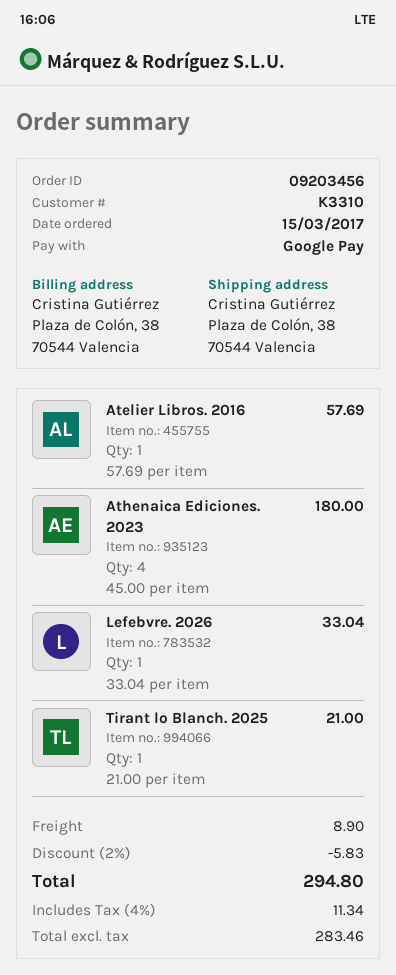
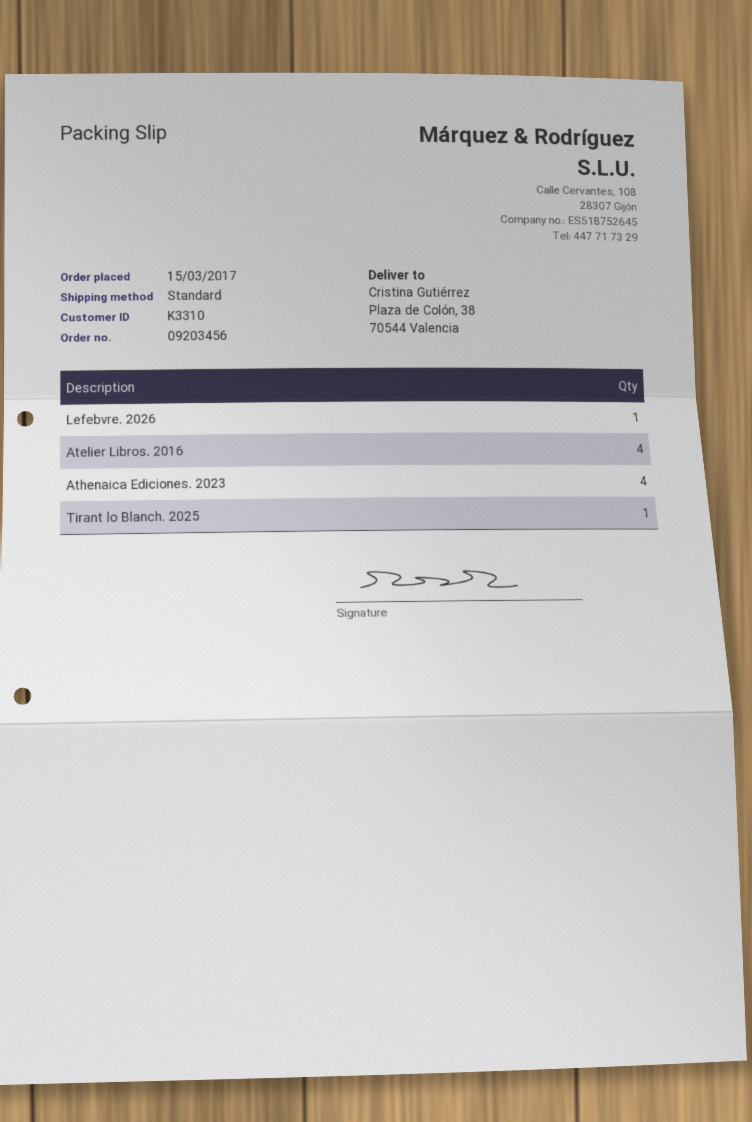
Atelier Libros. 2016: 1 -> 4

